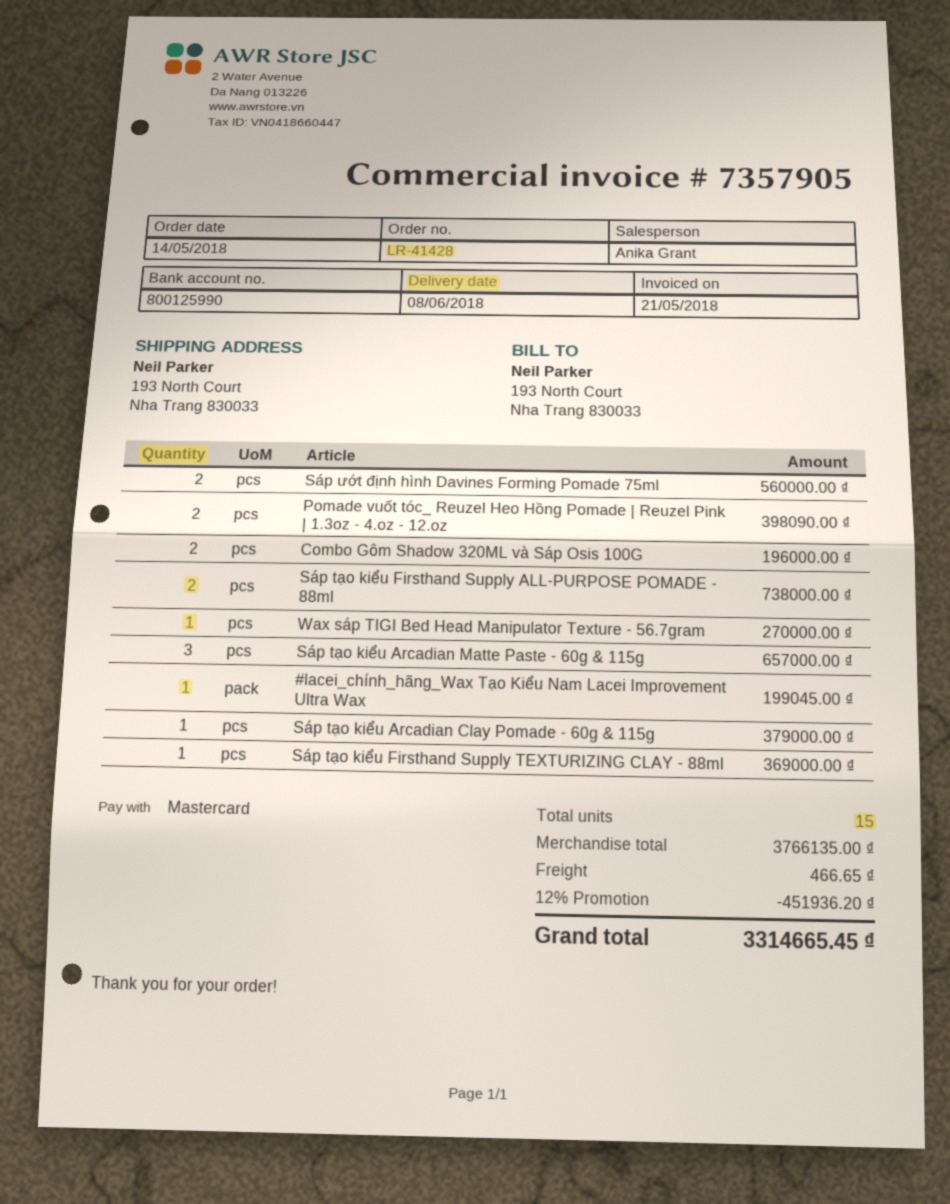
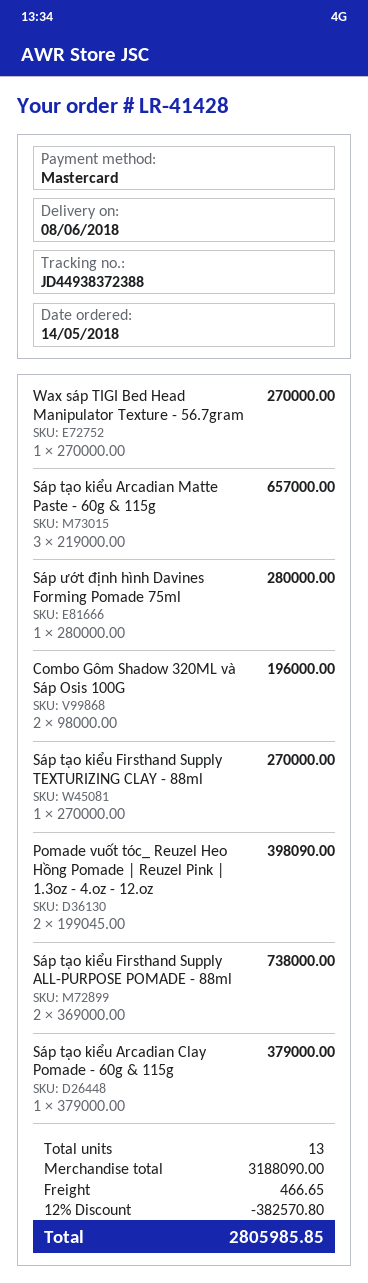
Sáp ướt định hình Davines Forming Pomade 75ml: 2 for 560000.00 -> 1 for 280000.00
#lacei_chính_hãng_Wax Tạo Kiểu Nam Lacei Improvement Ultra Wax: 1 for 199045.00 -> none
Sáp tạo kiểu Firsthand Supply TEXTURIZING CLAY - 88ml: 1 for 369000.00 -> 1 for 270000.00
total quantity: 15 -> 13
subtotal: 3766135.00 -> 3188090.00
discount: 12% = 451936.20 -> 12% = 382570.80
total: 3314665.45 -> 2805985.85

